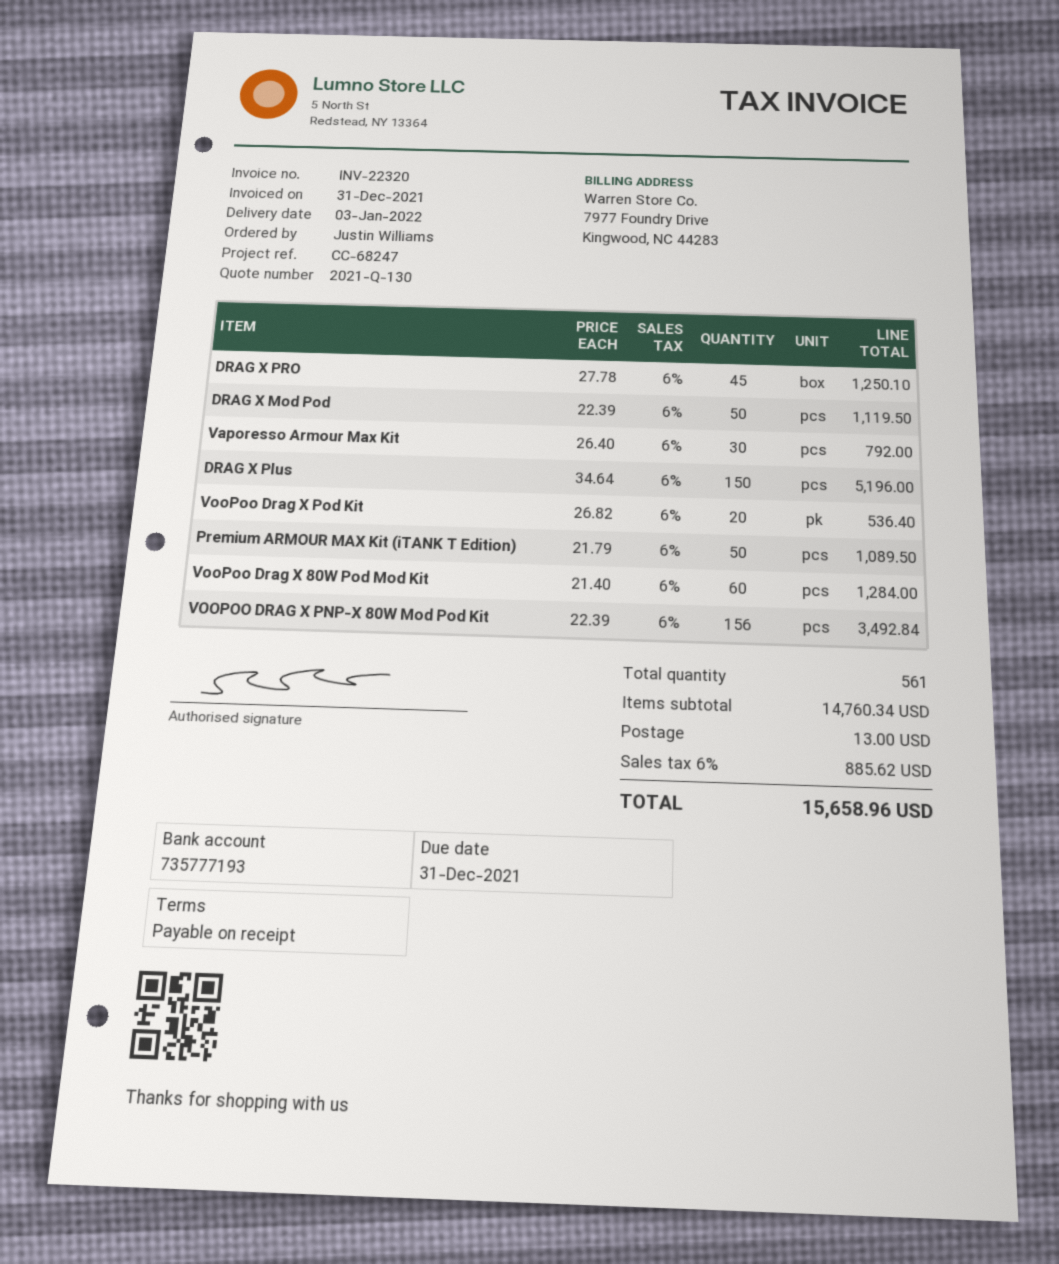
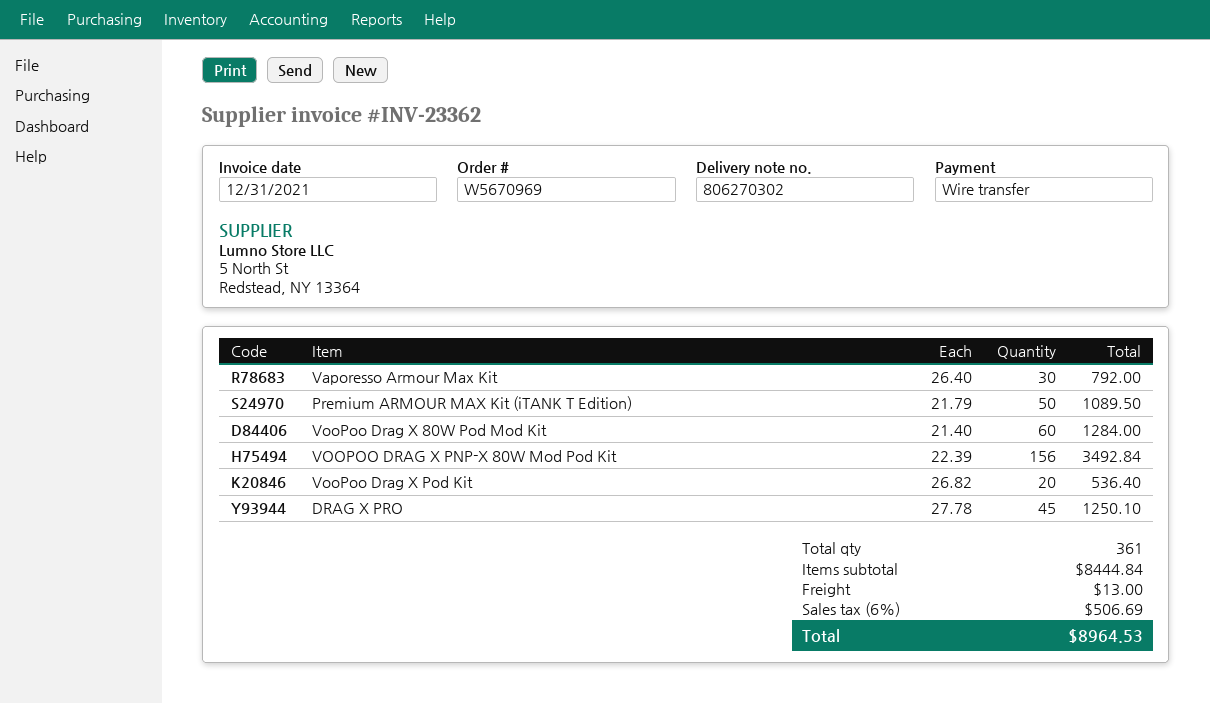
invoice number: INV-22320 -> INV-23362
DRAG X Mod Pod: 50 x 22.39 = 1119.50 -> none
DRAG X Plus: 150 x 34.64 = 5196.00 -> none
total quantity: 561 -> 361
subtotal: 14760.34 -> 8444.84
tax: 6% = 885.62 -> 6% = 506.69
total: 15658.96 -> 8964.53

